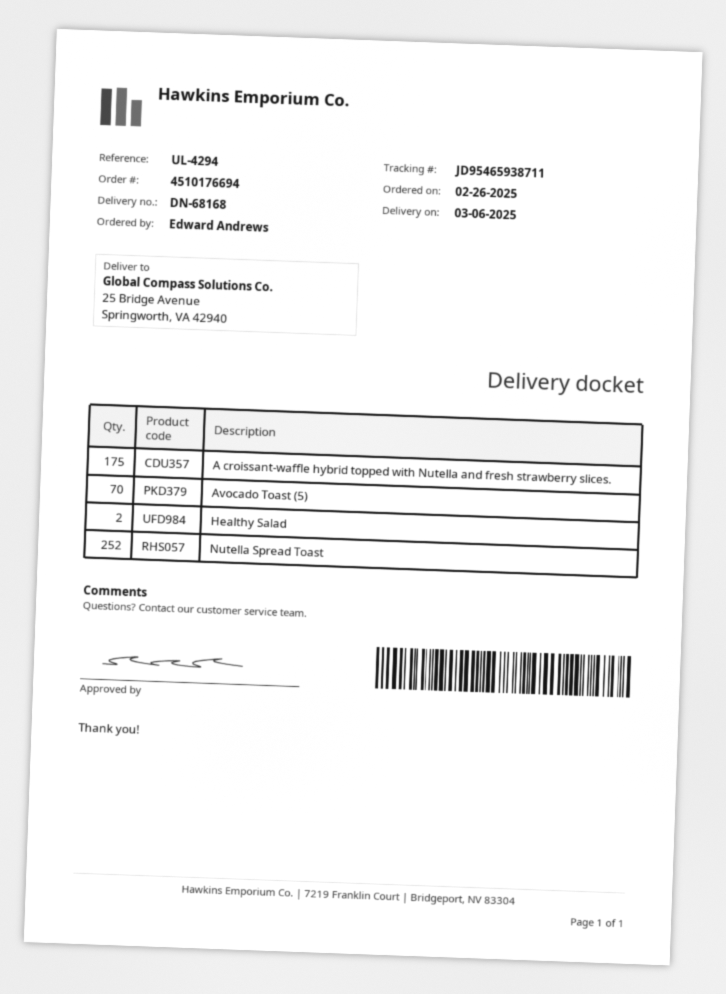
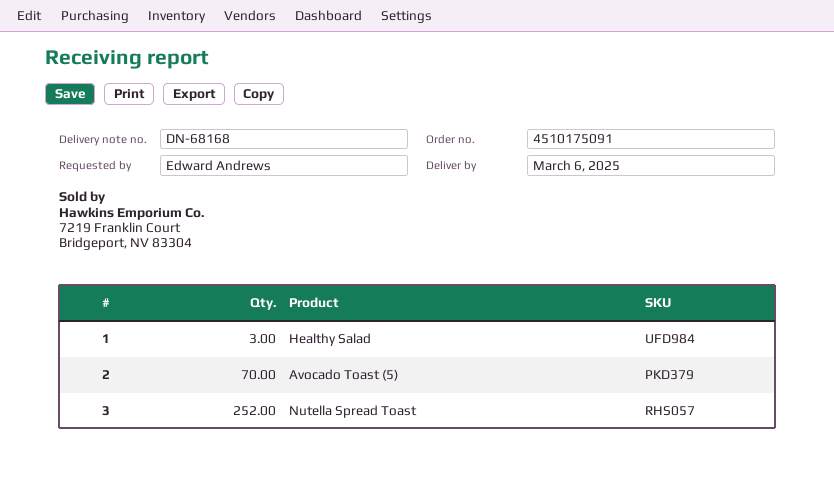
order number: 4510176694 -> 4510175091
A croissant-waffle hybrid topped with Nutella and fresh strawberry slices.: 175 -> none
Healthy Salad: 2 -> 3

